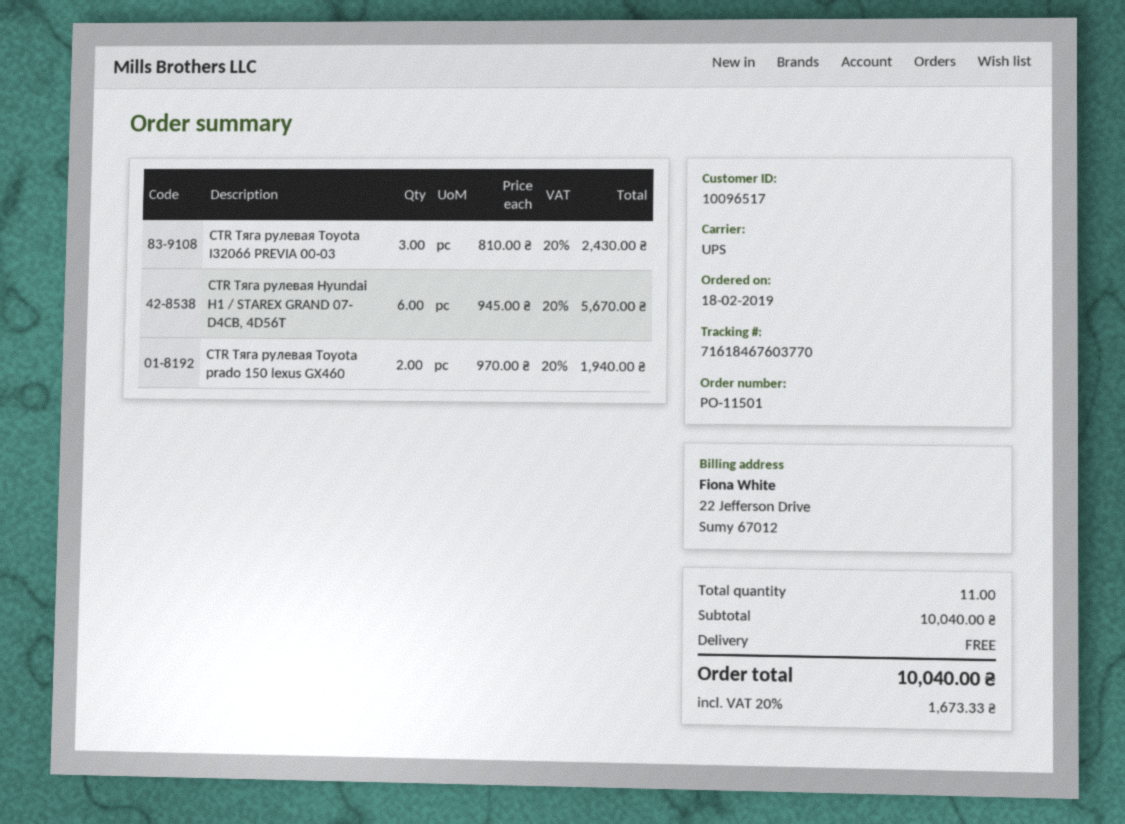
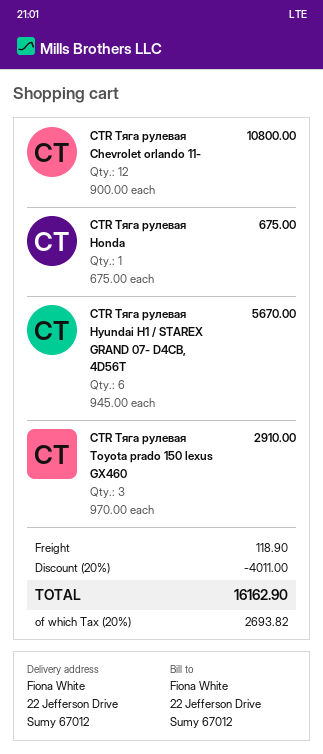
CTR Тяга рулевая Toyota I32066 PREVIA 00-03: 3 x 810.00 = 2430.00 -> none
CTR Тяга рулевая Toyota prado 150 lexus GX460: 2 x 970.00 = 1940.00 -> 3 x 970.00 = 2910.00
CTR Тяга рулевая Chevrolet orlando 11-: none -> 12 x 900.00 = 10800.00
CTR Тяга рулевая Honda: none -> 1 x 675.00 = 675.00
discount: none -> 20% = 4011.00
shipping: 0.00 -> 118.90
tax: 20% = 1673.33 -> 20% = 2693.82
total: 10040.00 -> 16162.90

